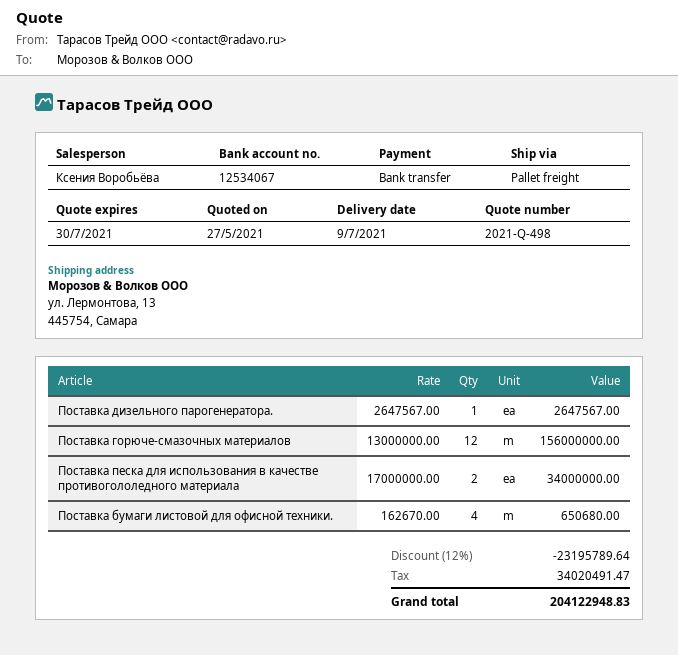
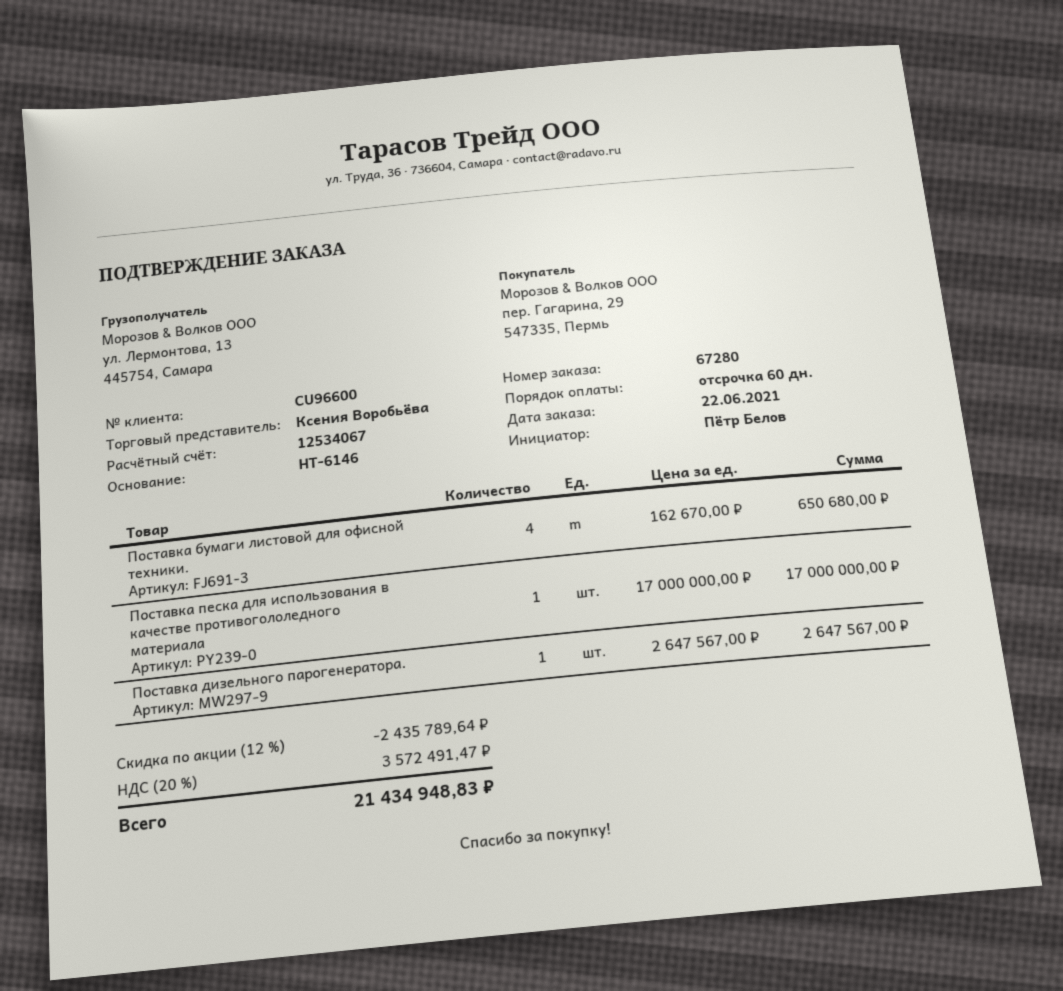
Поставка горюче-смазочных материалов: 12 x 13000000.00 = 156000000.00 -> none
Поставка песка для использования в качестве противогололедного материала: 2 x 17000000.00 = 34000000.00 -> 1 x 17000000.00 = 17000000.00
discount: 12% = 23195789.64 -> 12% = 2435789.64
tax: 34020491.47 -> 3572491.47
total: 204122948.83 -> 21434948.83

